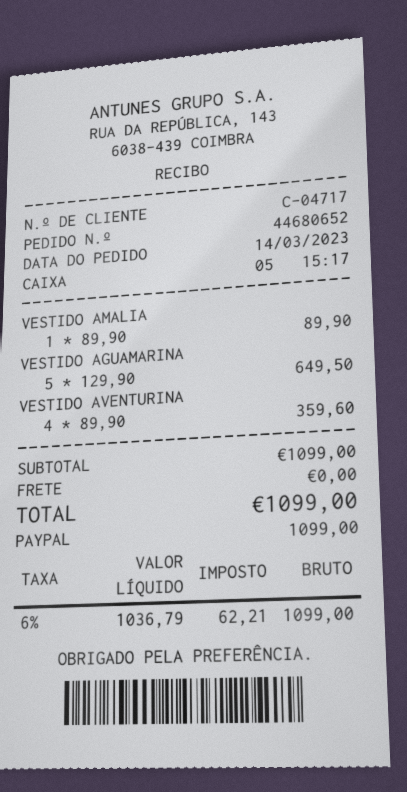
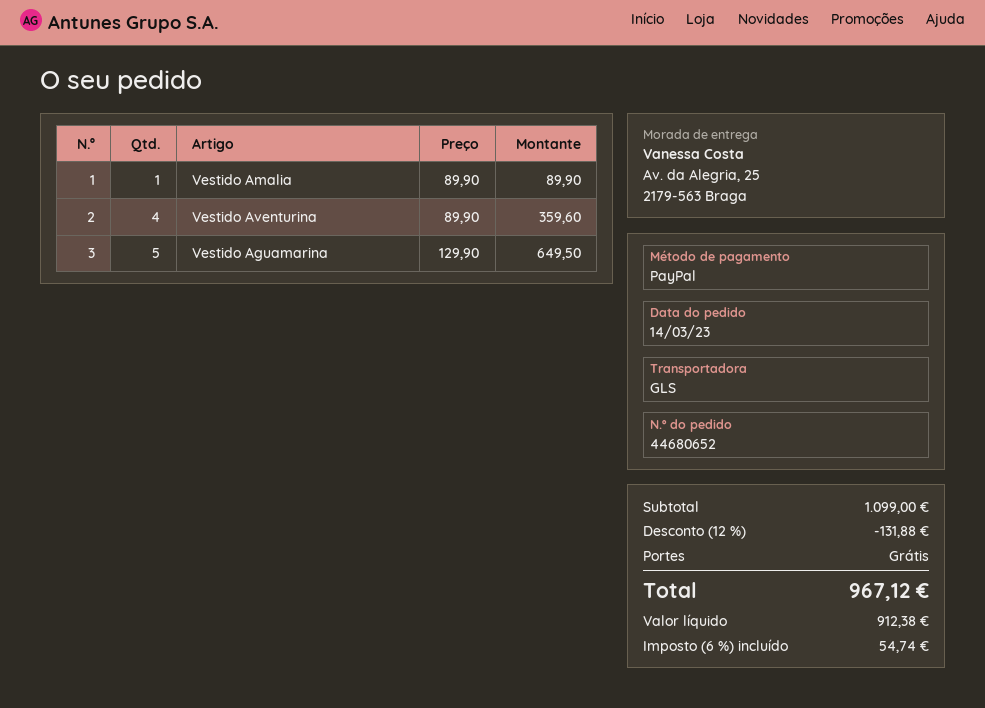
discount: none -> 12% = 131.88
net: 1036.79 -> 912.38
tax: 6% = 62.21 -> 6% = 54.74
total: 1099.00 -> 967.12

